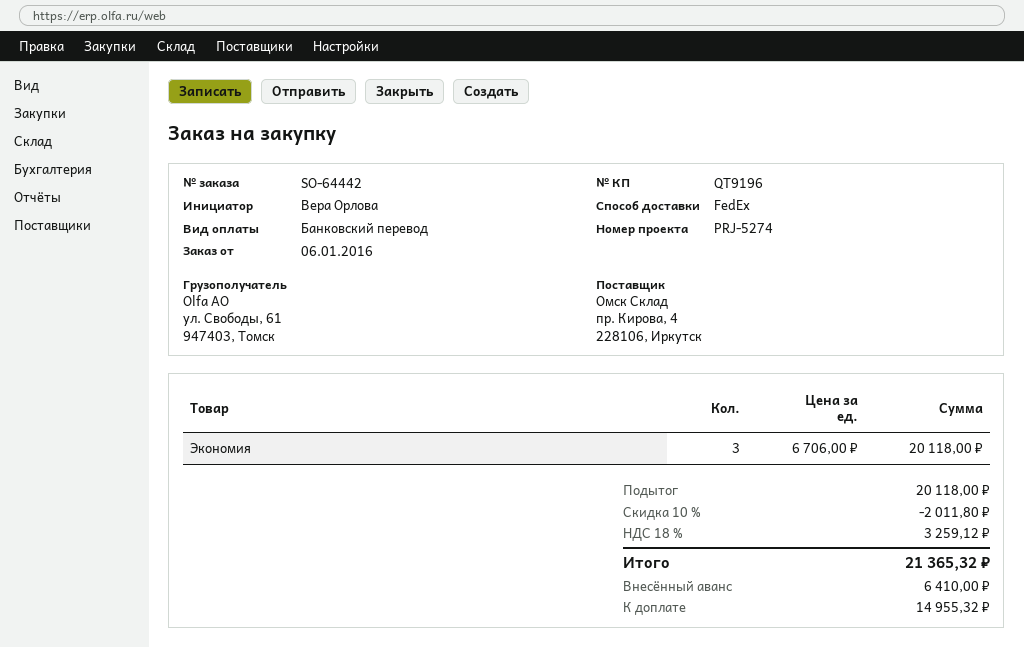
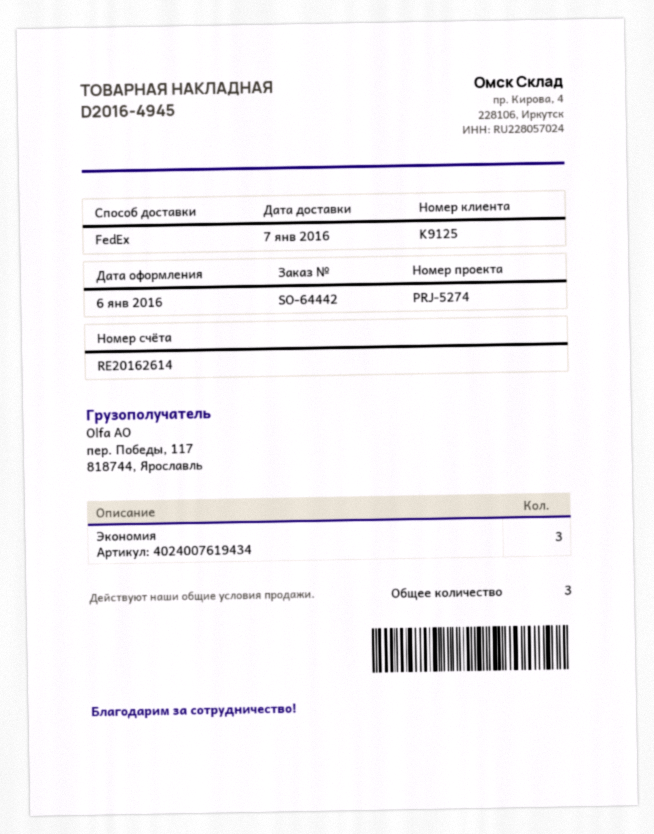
ship to: ул. Свободы, 61, 947403, Томск -> пер. Победы, 117, 818744, Ярославль

